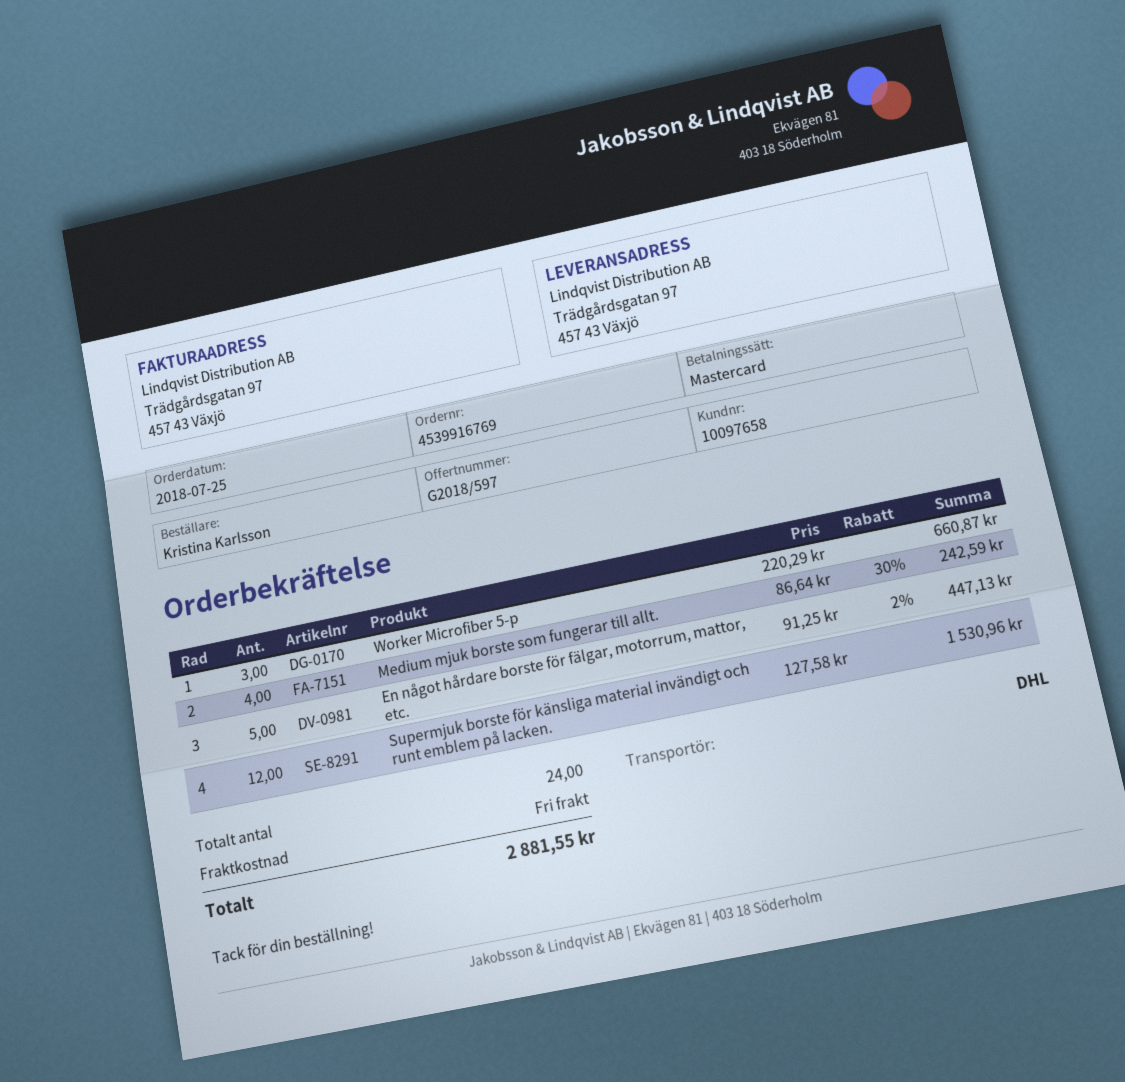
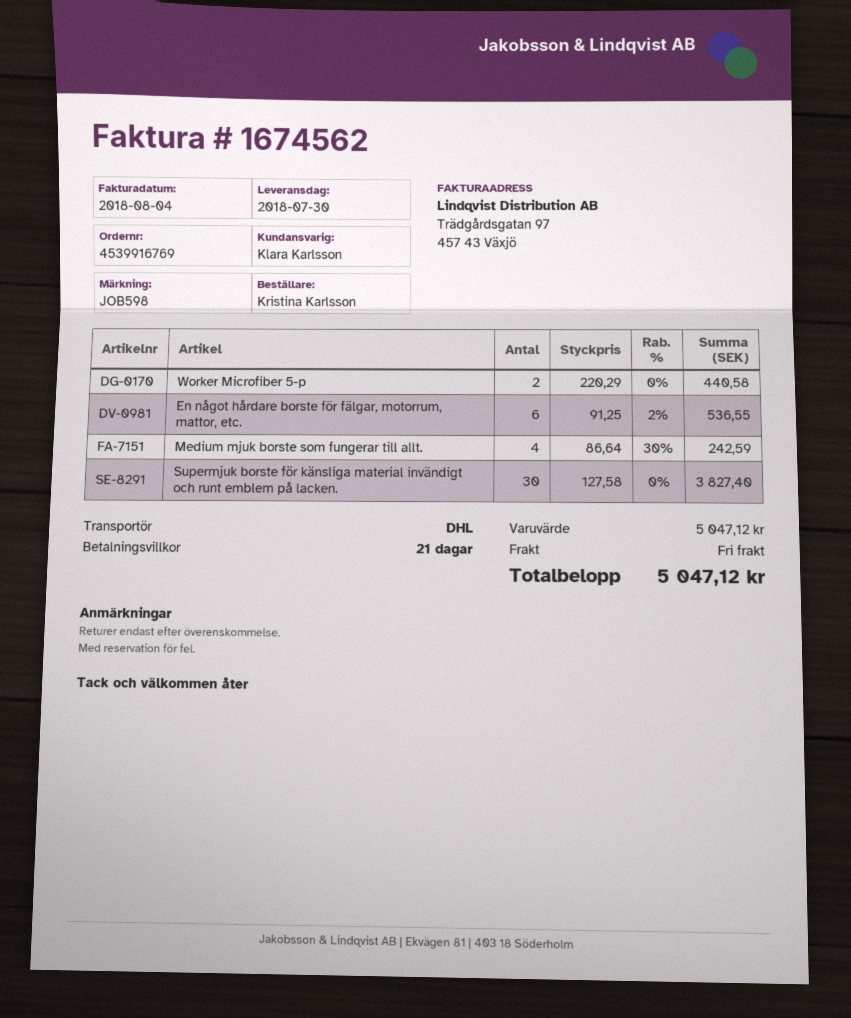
Worker Microfiber 5-p: 3 x 220.29 = 660.87 -> 2 x 220.29 = 440.58
En något hårdare borste för fälgar, motorrum, mattor, etc.: 5 x 91.25 - 2% = 447.13 -> 6 x 91.25 - 2% = 536.55
Supermjuk borste för känsliga material invändigt och runt emblem på lacken.: 12 x 127.58 = 1530.96 -> 30 x 127.58 = 3827.40
total: 2881.55 -> 5047.12

